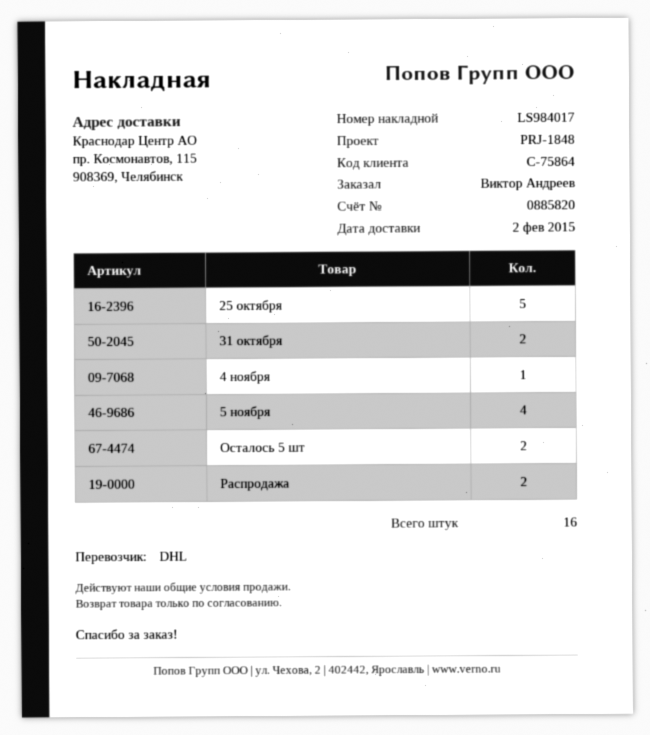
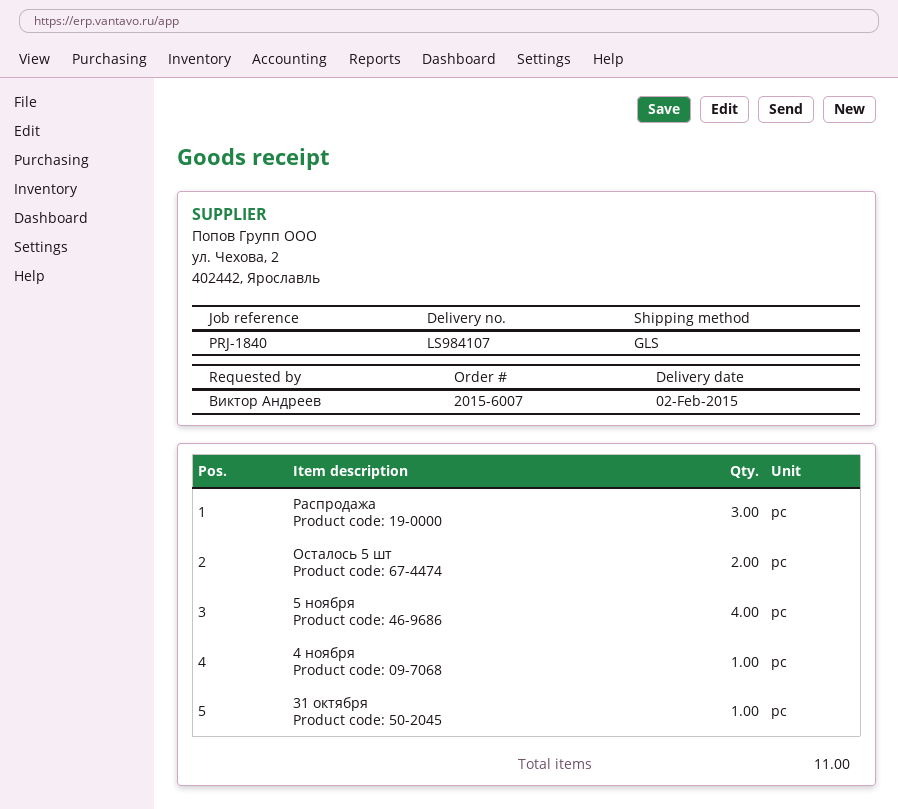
delivery note number: LS984017 -> LS984107
reference: PRJ-1848 -> PRJ-1840
shipping method: DHL -> GLS
25 октября: 5 -> none
31 октября: 2 -> 1
Распродажа: 2 -> 3
total quantity: 16 -> 11

